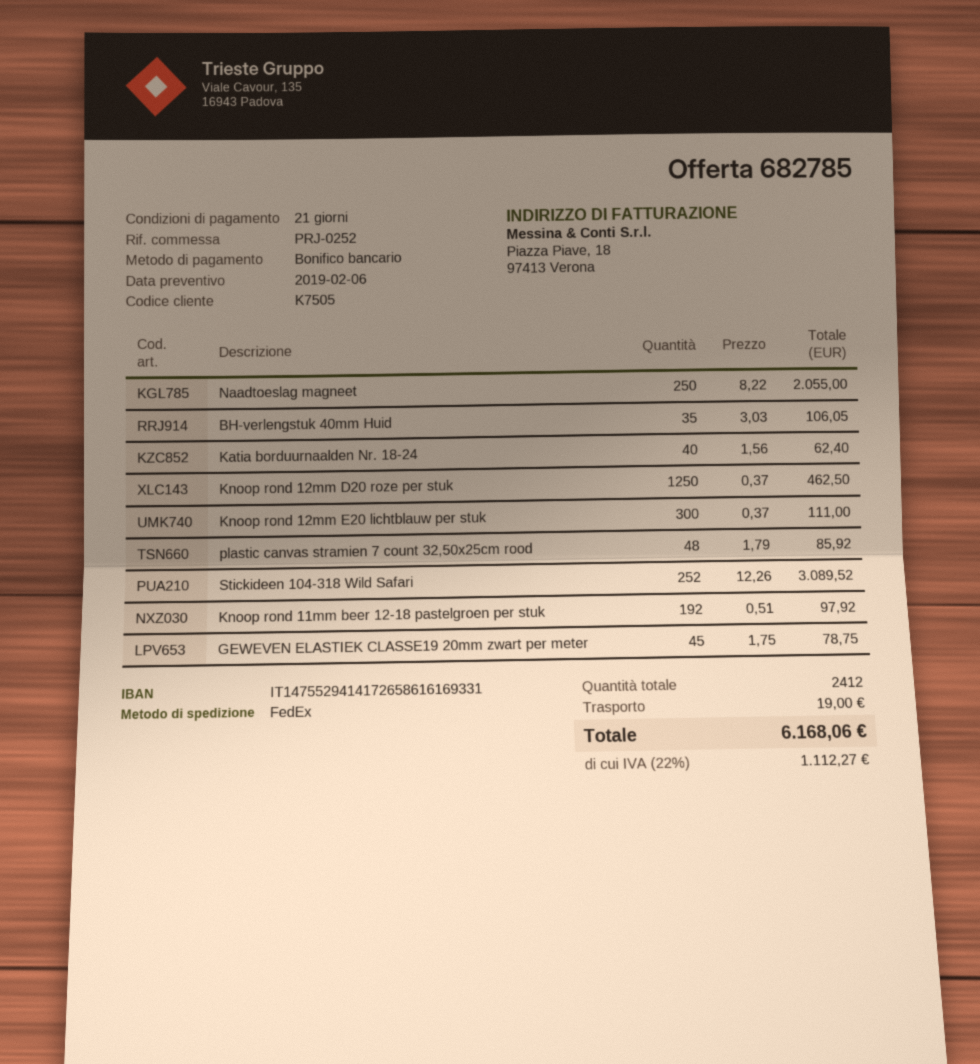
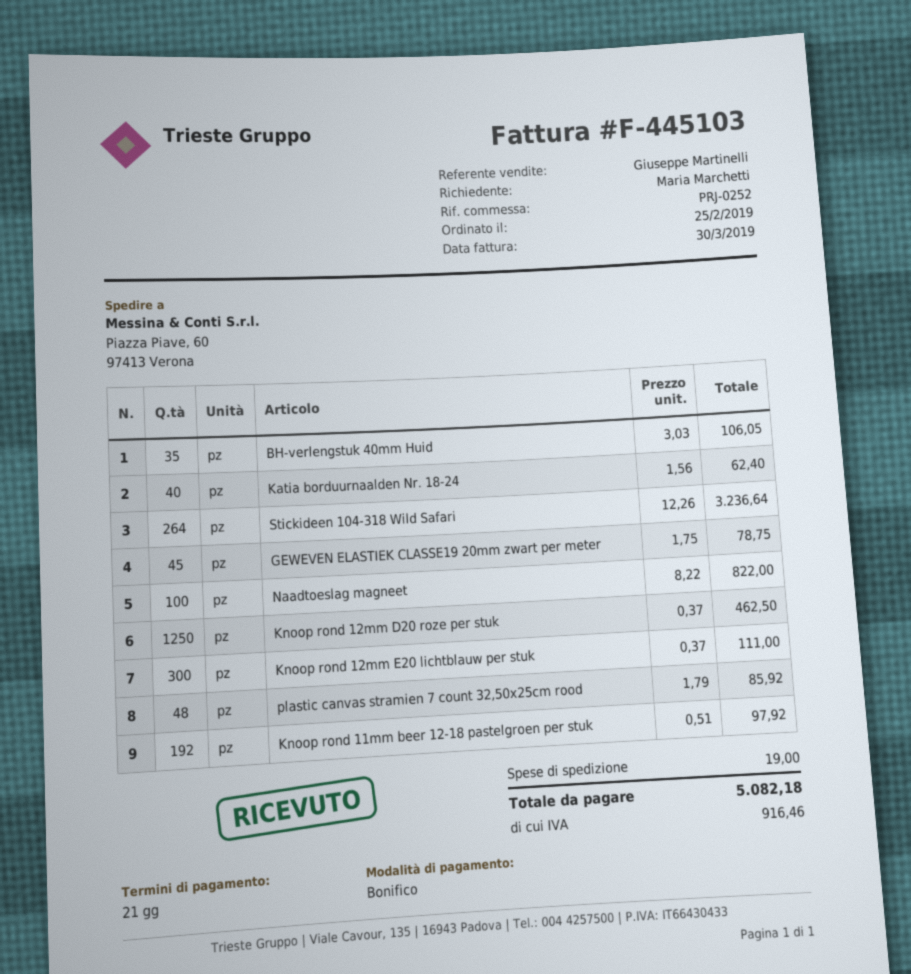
Naadtoeslag magneet: 250 x 8.22 = 2055.00 -> 100 x 8.22 = 822.00
Stickideen 104-318 Wild Safari: 252 x 12.26 = 3089.52 -> 264 x 12.26 = 3236.64
tax: 1112.27 -> 916.46
total: 6168.06 -> 5082.18

